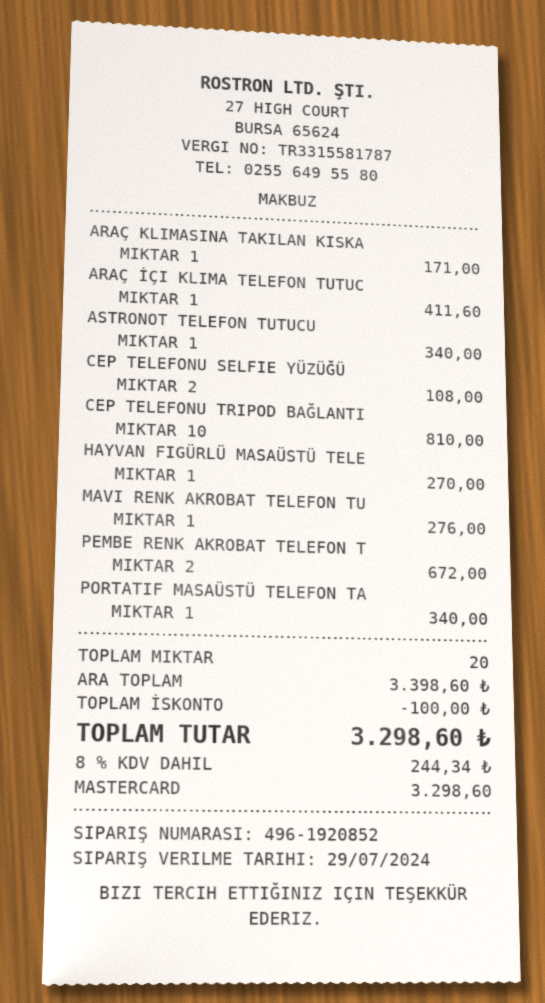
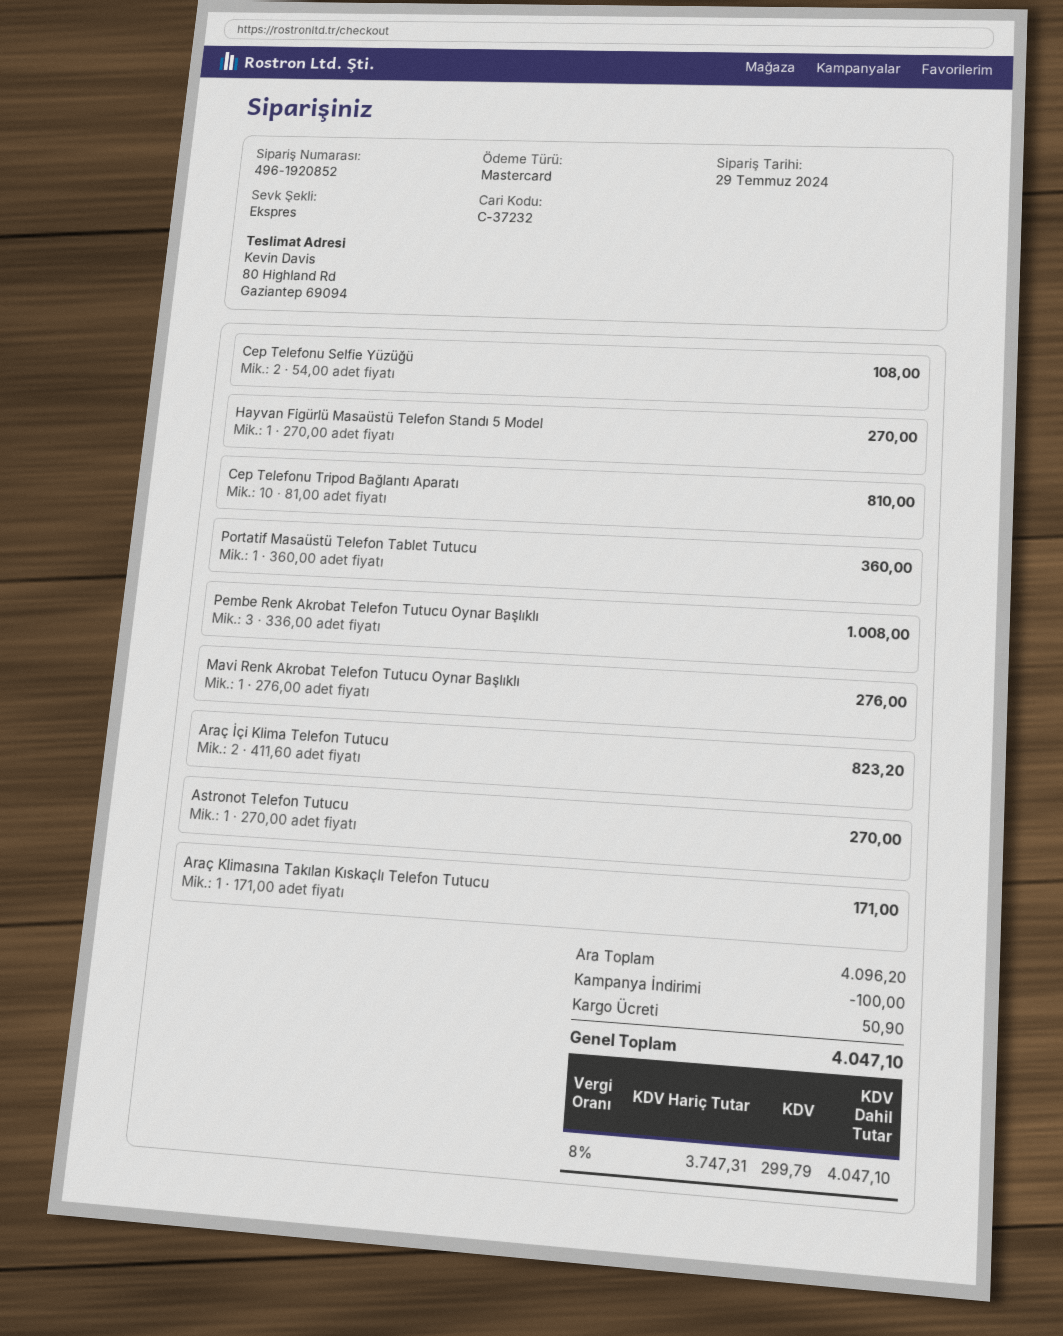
ARAÇ İÇI KLIMA TELEFON TUTUC: 1 for 411.60 -> 2 for 823.20
ASTRONOT TELEFON TUTUCU: 1 for 340.00 -> 1 for 270.00
PEMBE RENK AKROBAT TELEFON T: 2 for 672.00 -> 3 for 1008.00
PORTATIF MASAÜSTÜ TELEFON TA: 1 for 340.00 -> 1 for 360.00
subtotal: 3398.60 -> 4096.20
shipping: none -> 50.90
tax: 8% = 244.34 -> 8% = 299.79
total: 3298.60 -> 4047.10

